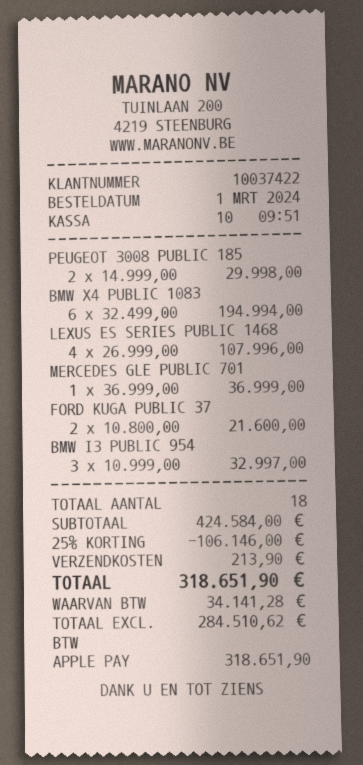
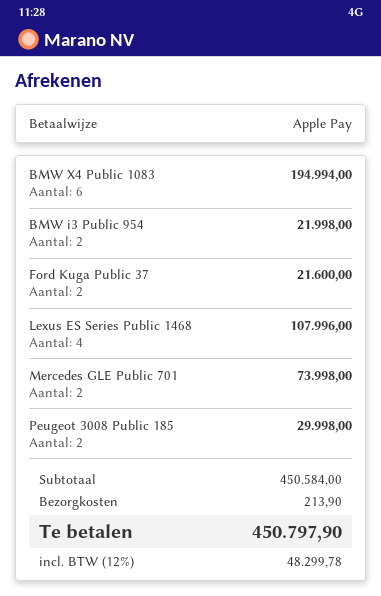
MERCEDES GLE PUBLIC 701: 1 for 36999.00 -> 2 for 73998.00
BMW I3 PUBLIC 954: 3 for 32997.00 -> 2 for 21998.00
subtotal: 424584.00 -> 450584.00
discount: 25% = 106146.00 -> none
tax: 34141.28 -> 48299.78
total: 318651.90 -> 450797.90

